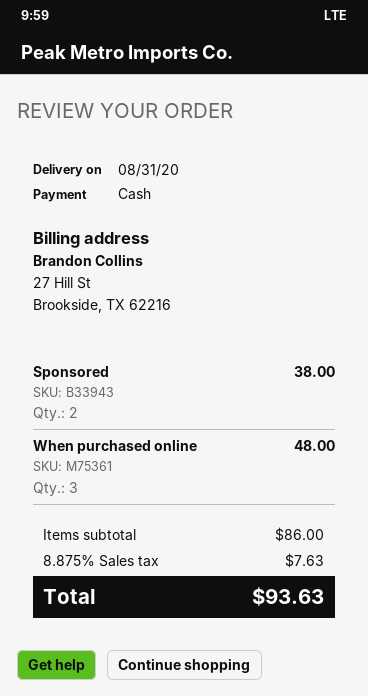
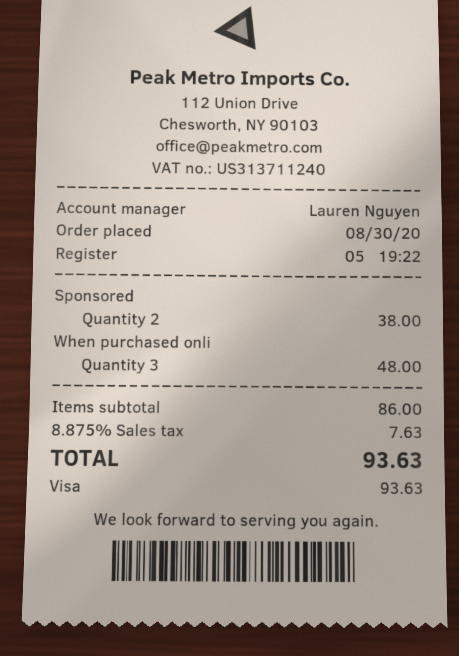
payment method: cash -> Visa

